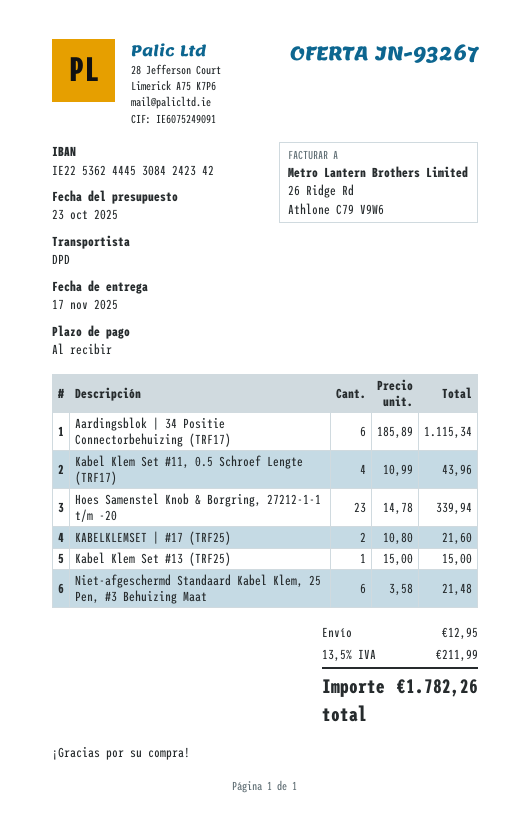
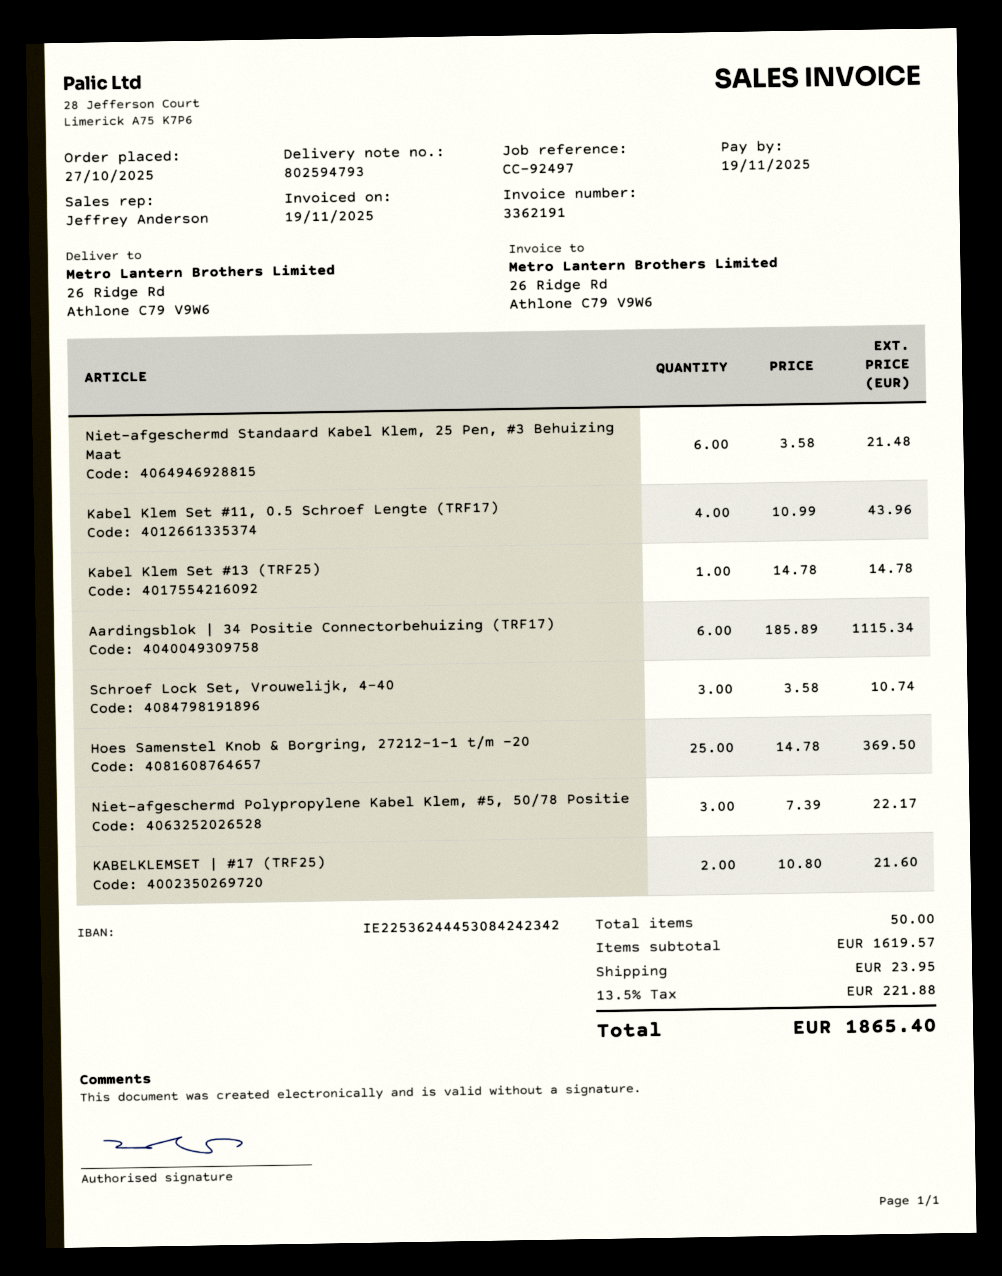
Hoes Samenstel Knob & Borgring, 27212-1-1 t/m -20: 23 x 14.78 = 339.94 -> 25 x 14.78 = 369.50
Kabel Klem Set #13 (TRF25): 1 x 15.00 = 15.00 -> 1 x 14.78 = 14.78
Schroef Lock Set, Vrouwelijk, 4-40: none -> 3 x 3.58 = 10.74
Niet-afgeschermd Polypropylene Kabel Klem, #5, 50/78 Positie: none -> 3 x 7.39 = 22.17
shipping: 12.95 -> 23.95
tax: 13.5% = 211.99 -> 13.5% = 221.88
total: 1782.26 -> 1865.40

